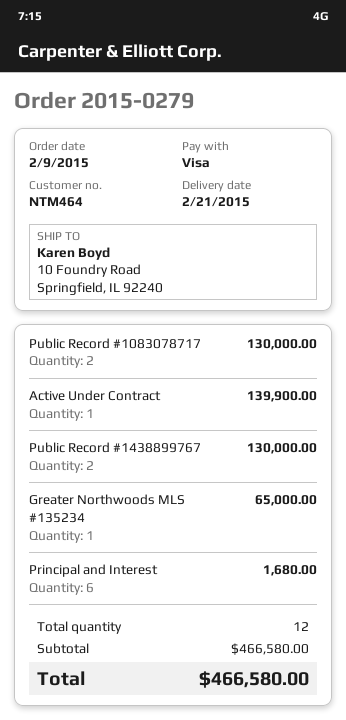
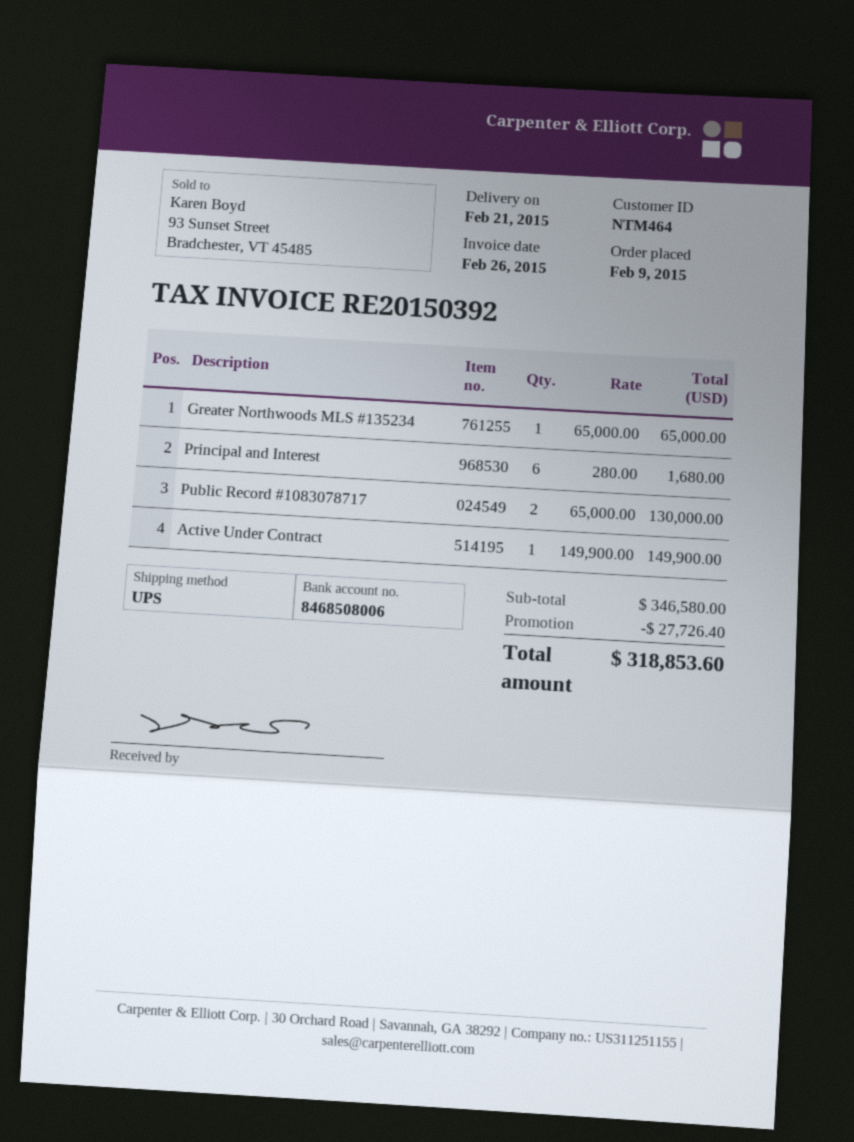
Active Under Contract: 1 for 139900.00 -> 1 for 149900.00
Public Record #1438899767: 2 for 130000.00 -> none
subtotal: 466580.00 -> 346580.00
discount: none -> 27726.40
total: 466580.00 -> 318853.60

